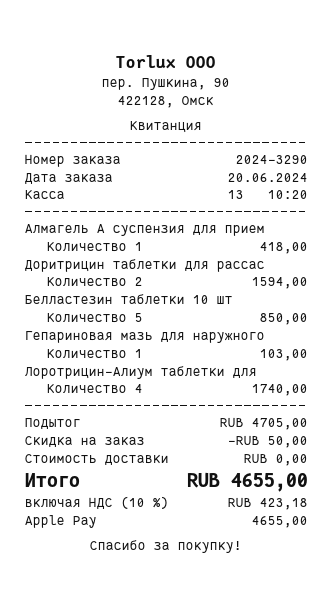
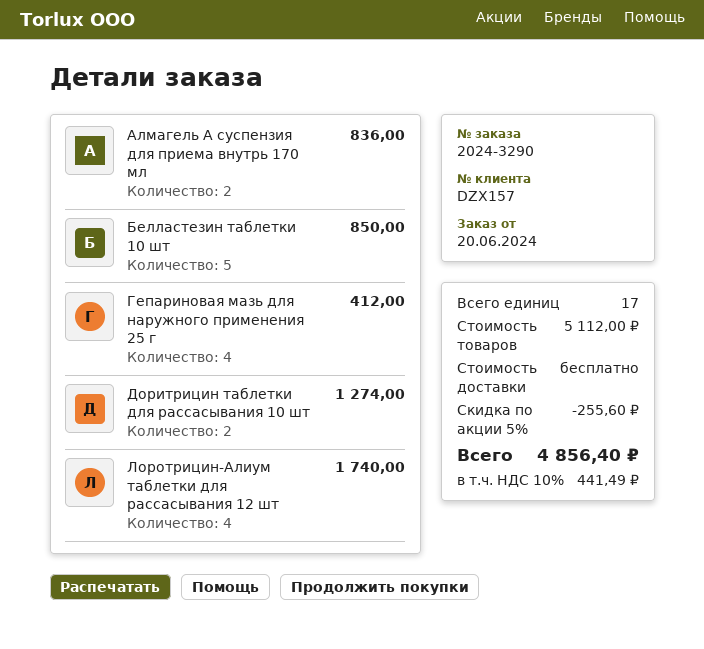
Алмагель А суспензия для прием: 1 for 418.00 -> 2 for 836.00
Доритрицин таблетки для рассас: 2 for 1594.00 -> 2 for 1274.00
Гепариновая мазь для наружного: 1 for 103.00 -> 4 for 412.00
subtotal: 4705.00 -> 5112.00
discount: 50.00 -> 255.60
tax: 10% = 423.18 -> 10% = 441.49
total: 4655.00 -> 4856.40

